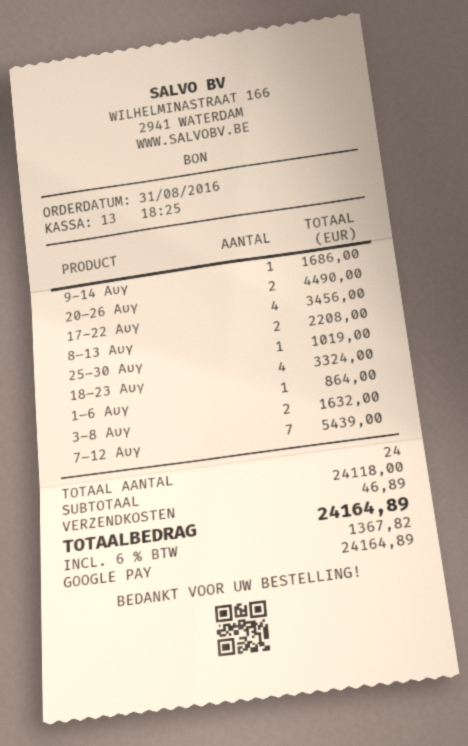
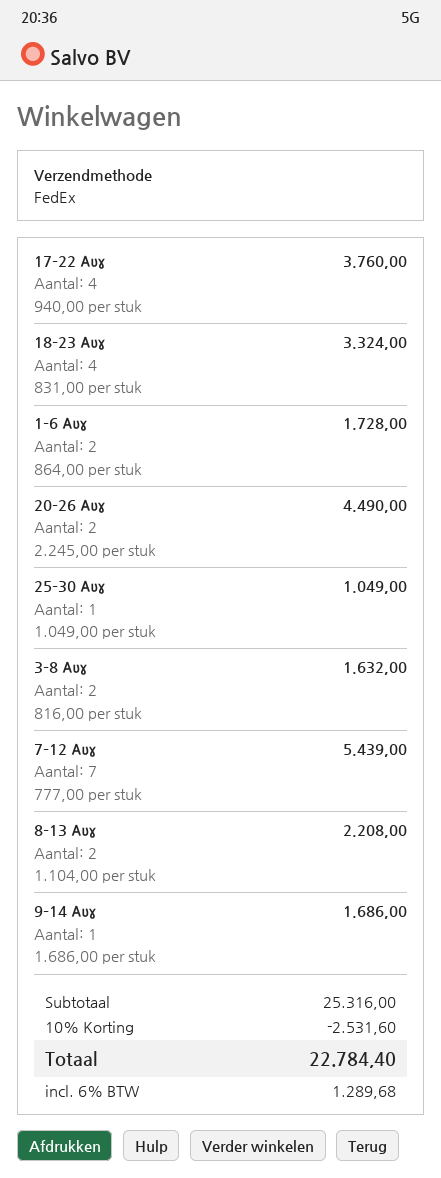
17–22 Αυγ: 4 for 3456.00 -> 4 for 3760.00
25–30 Αυγ: 1 for 1019.00 -> 1 for 1049.00
1–6 Αυγ: 1 for 864.00 -> 2 for 1728.00
subtotal: 24118.00 -> 25316.00
discount: none -> 10% = 2531.60
shipping: 46.89 -> none
tax: 6% = 1367.82 -> 6% = 1289.68
total: 24164.89 -> 22784.40

